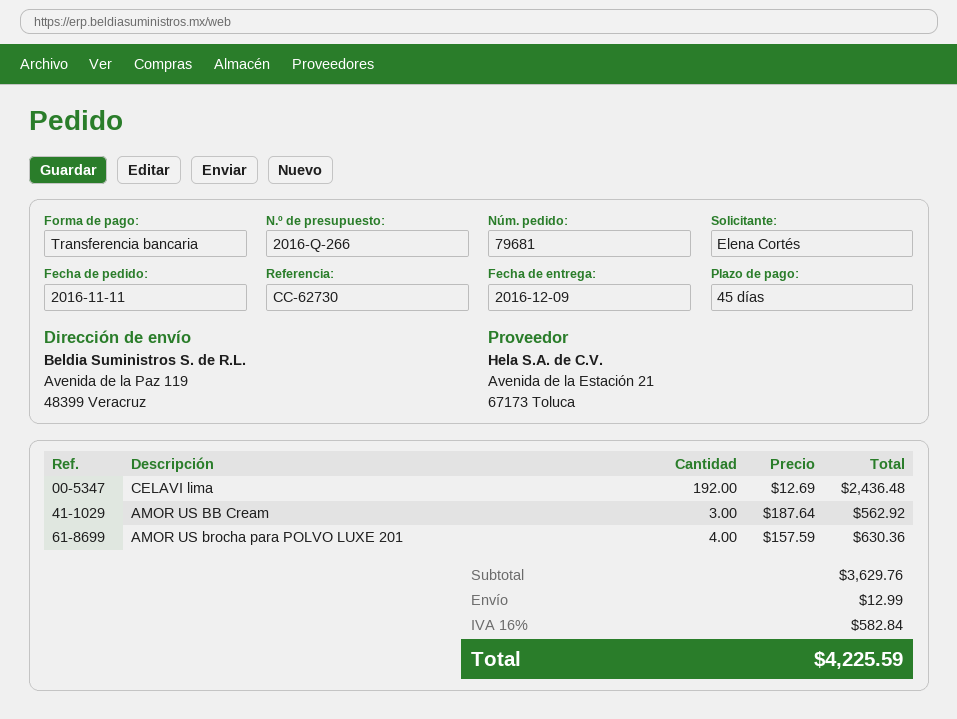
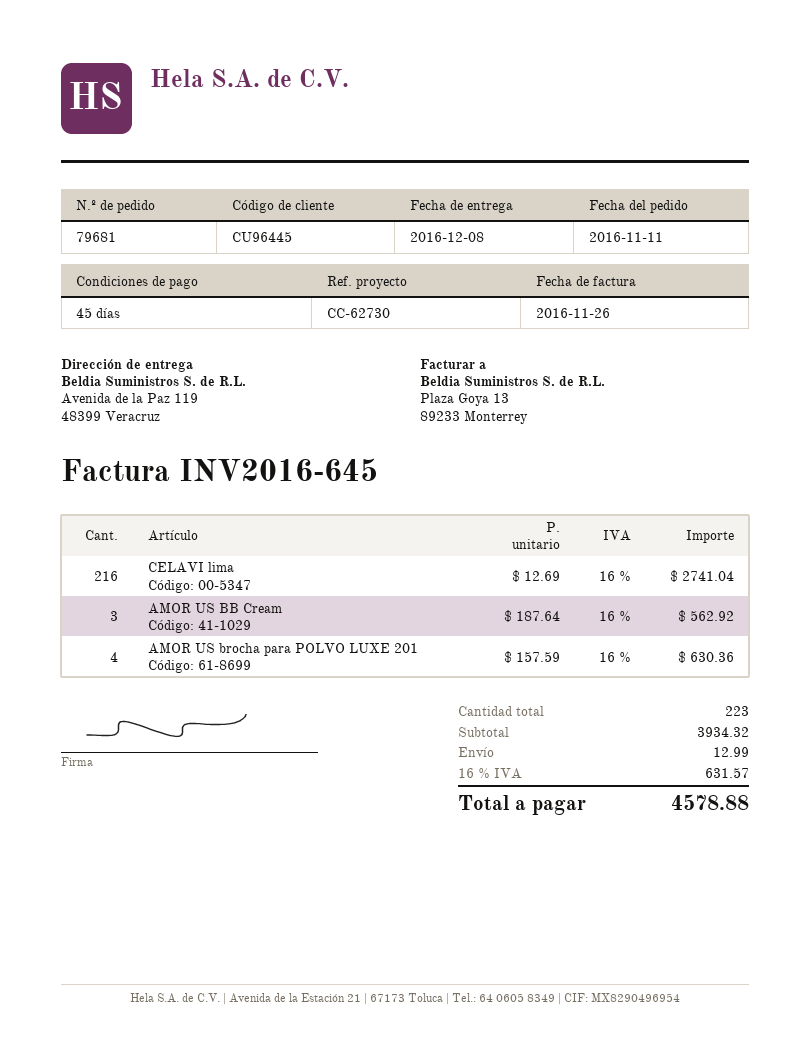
delivery date: 2016-12-09 -> 2016-12-08
CELAVI lima: 192 x 12.69 = 2436.48 -> 216 x 12.69 = 2741.04
subtotal: 3629.76 -> 3934.32
tax: 16% = 582.84 -> 16% = 631.57
total: 4225.59 -> 4578.88

